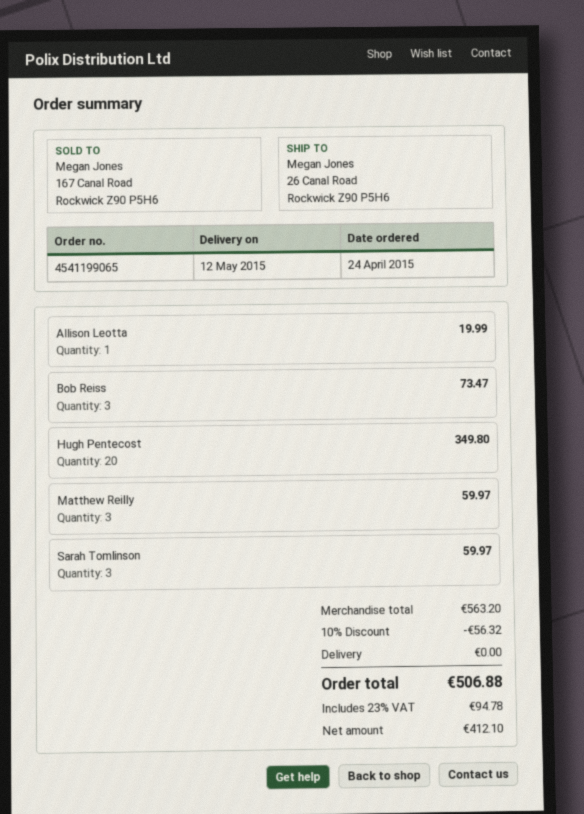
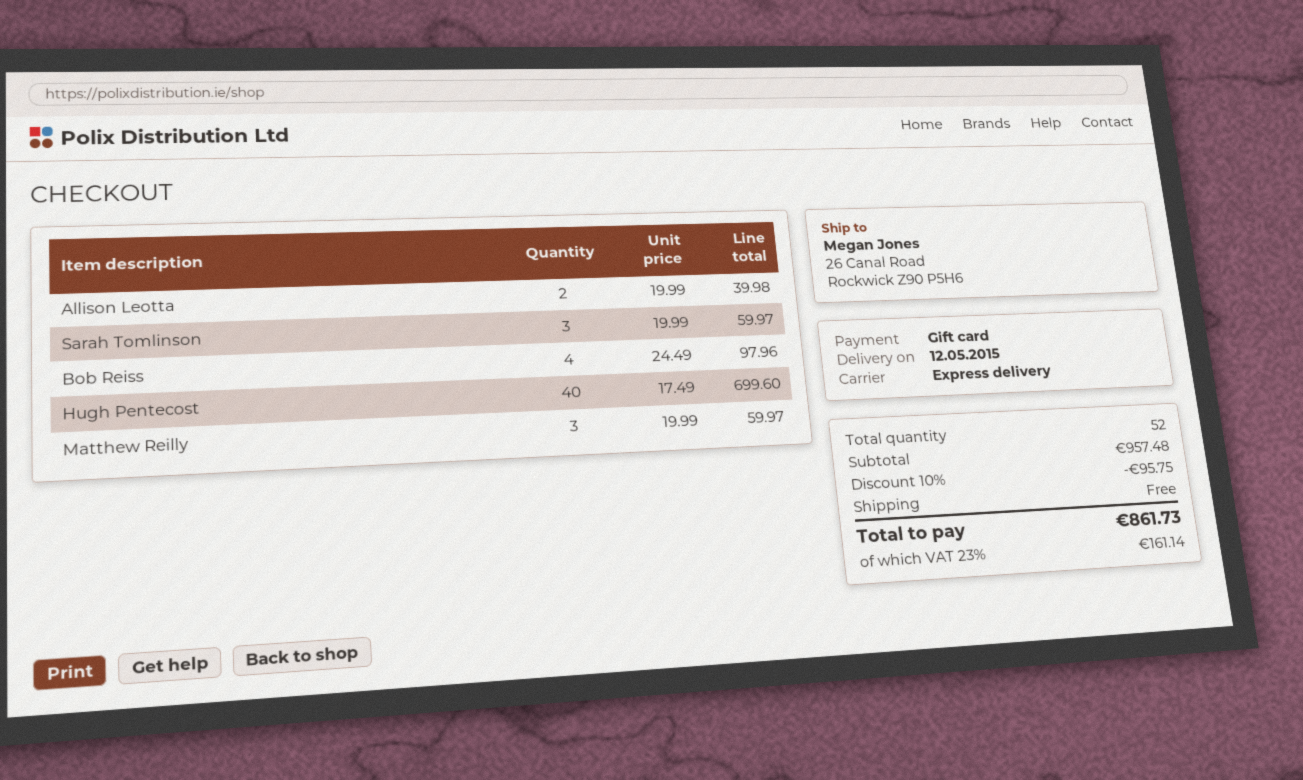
Allison Leotta: 1 for 19.99 -> 2 for 39.98
Bob Reiss: 3 for 73.47 -> 4 for 97.96
Hugh Pentecost: 20 for 349.80 -> 40 for 699.60
subtotal: 563.20 -> 957.48
discount: 10% = 56.32 -> 10% = 95.75
tax: 23% = 94.78 -> 23% = 161.14
total: 506.88 -> 861.73

